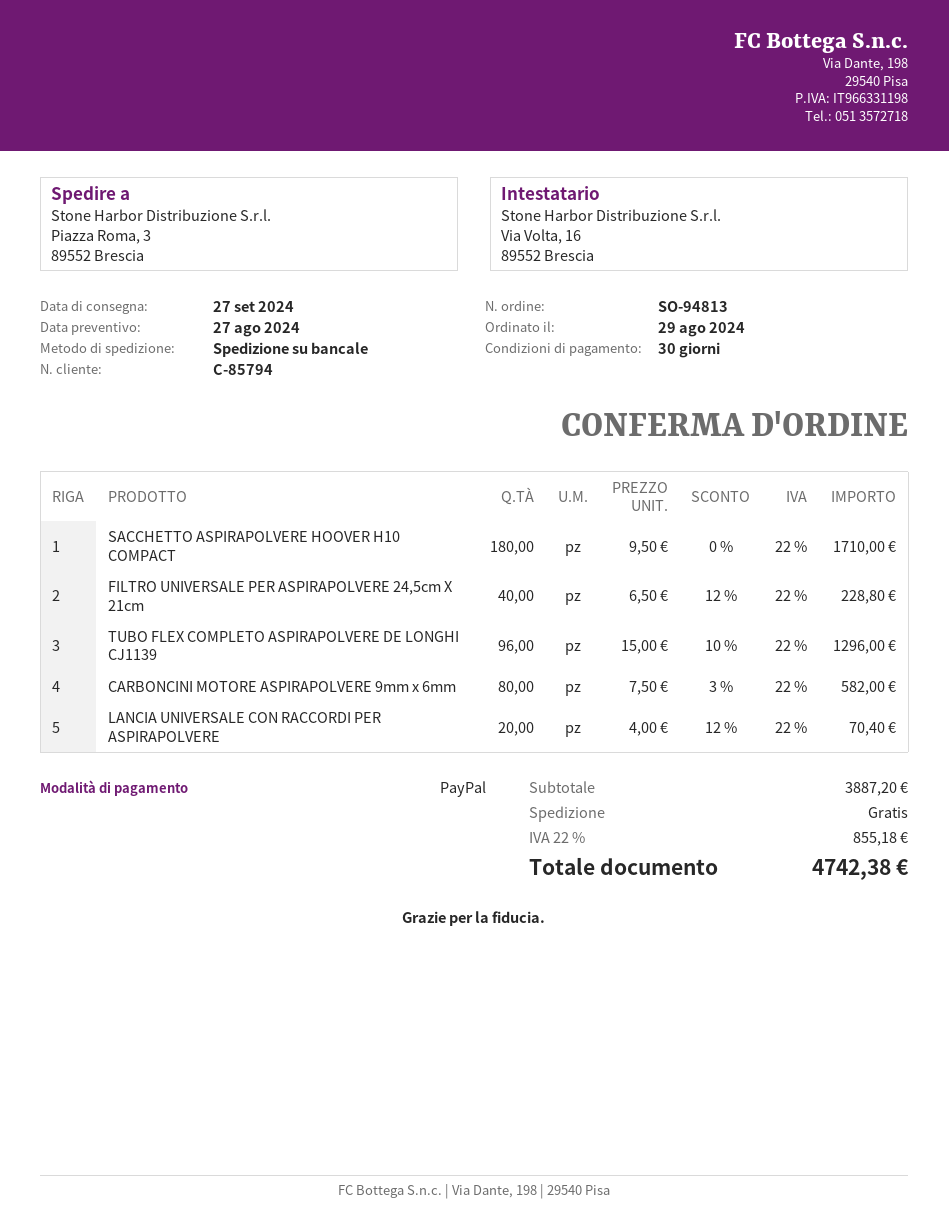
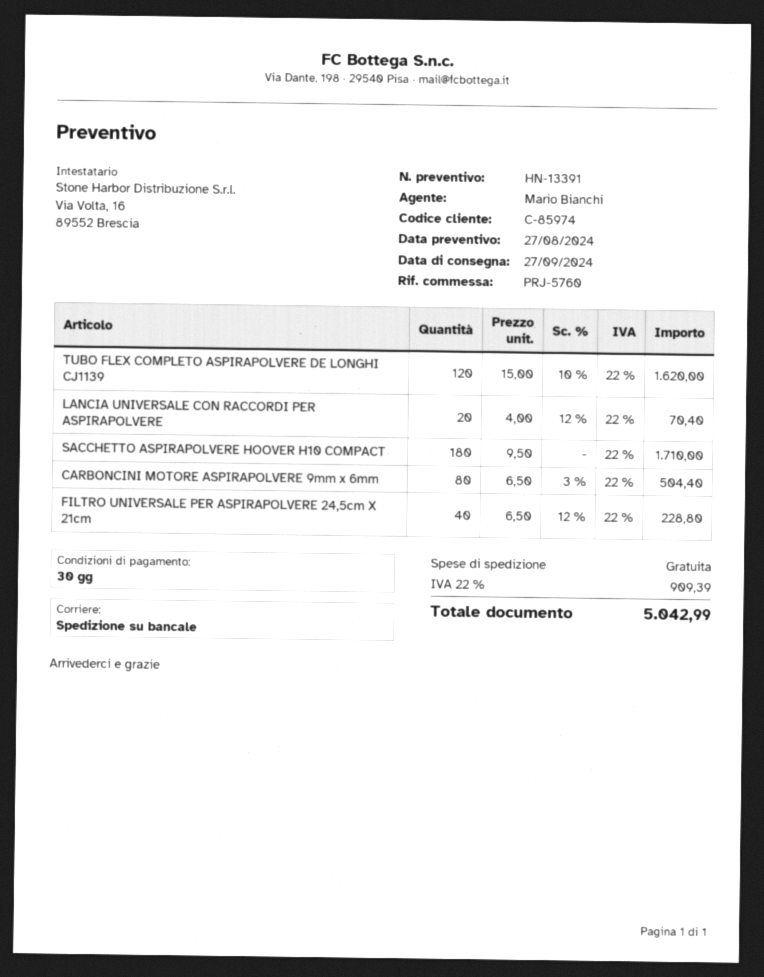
customer number: C-85794 -> C-85974
TUBO FLEX COMPLETO ASPIRAPOLVERE DE LONGHI CJ1139: 96 x 15.00 - 10% = 1296.00 -> 120 x 15.00 - 10% = 1620.00
CARBONCINI MOTORE ASPIRAPOLVERE 9mm x 6mm: 80 x 7.50 - 3% = 582.00 -> 80 x 6.50 - 3% = 504.40
tax: 22% = 855.18 -> 22% = 909.39
total: 4742.38 -> 5042.99

